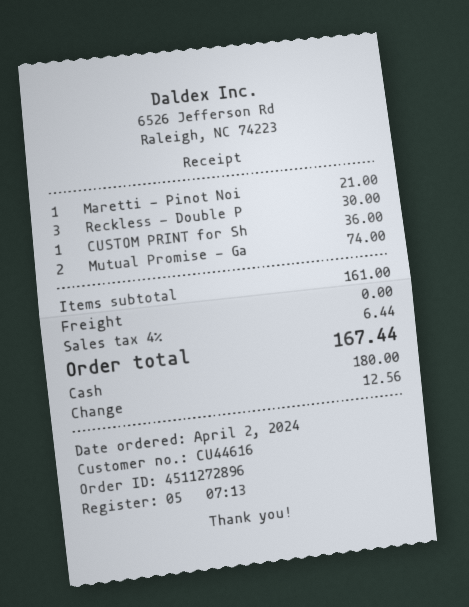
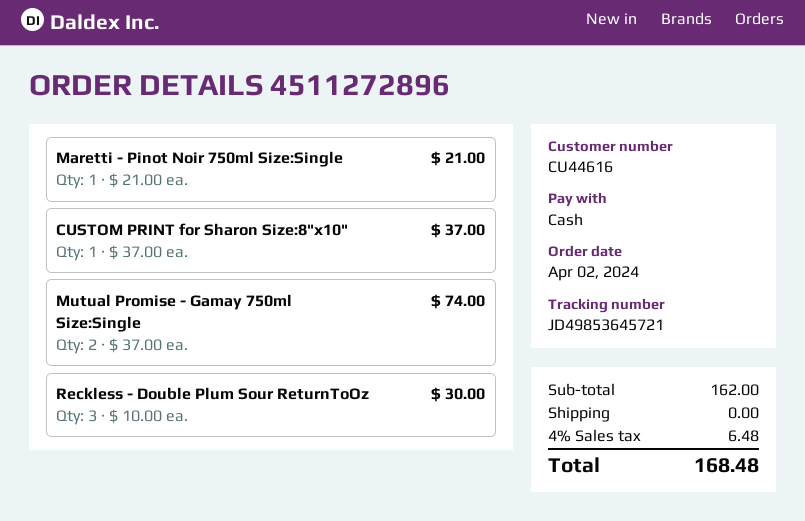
CUSTOM PRINT for Sh: 1 for 36.00 -> 1 for 37.00
subtotal: 161.00 -> 162.00
tax: 4% = 6.44 -> 4% = 6.48
total: 167.44 -> 168.48

